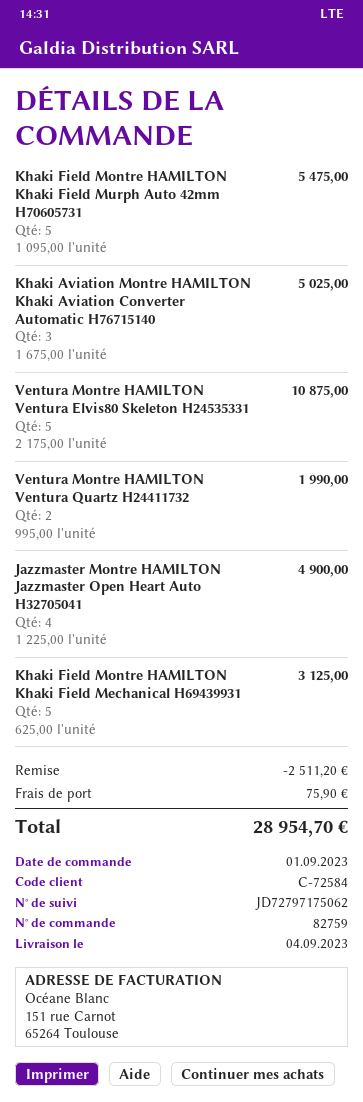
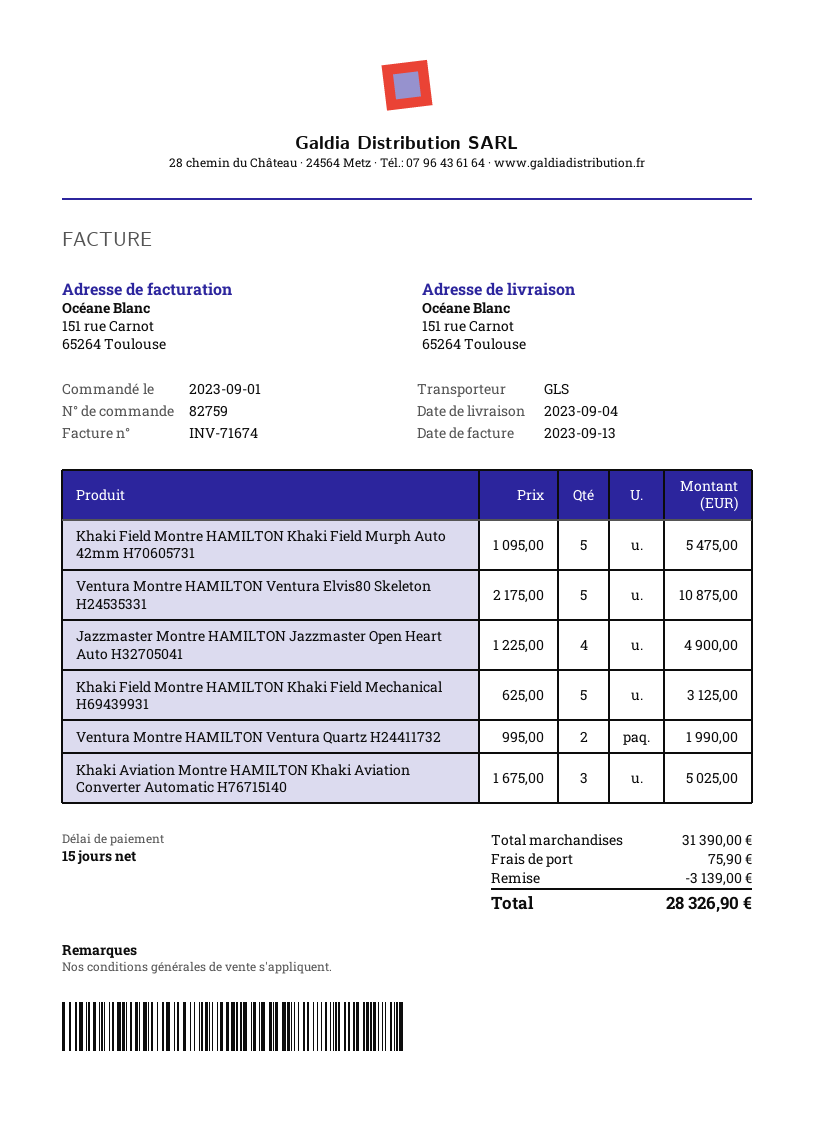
discount: 2511.20 -> 3139.00
total: 28954.70 -> 28326.90

